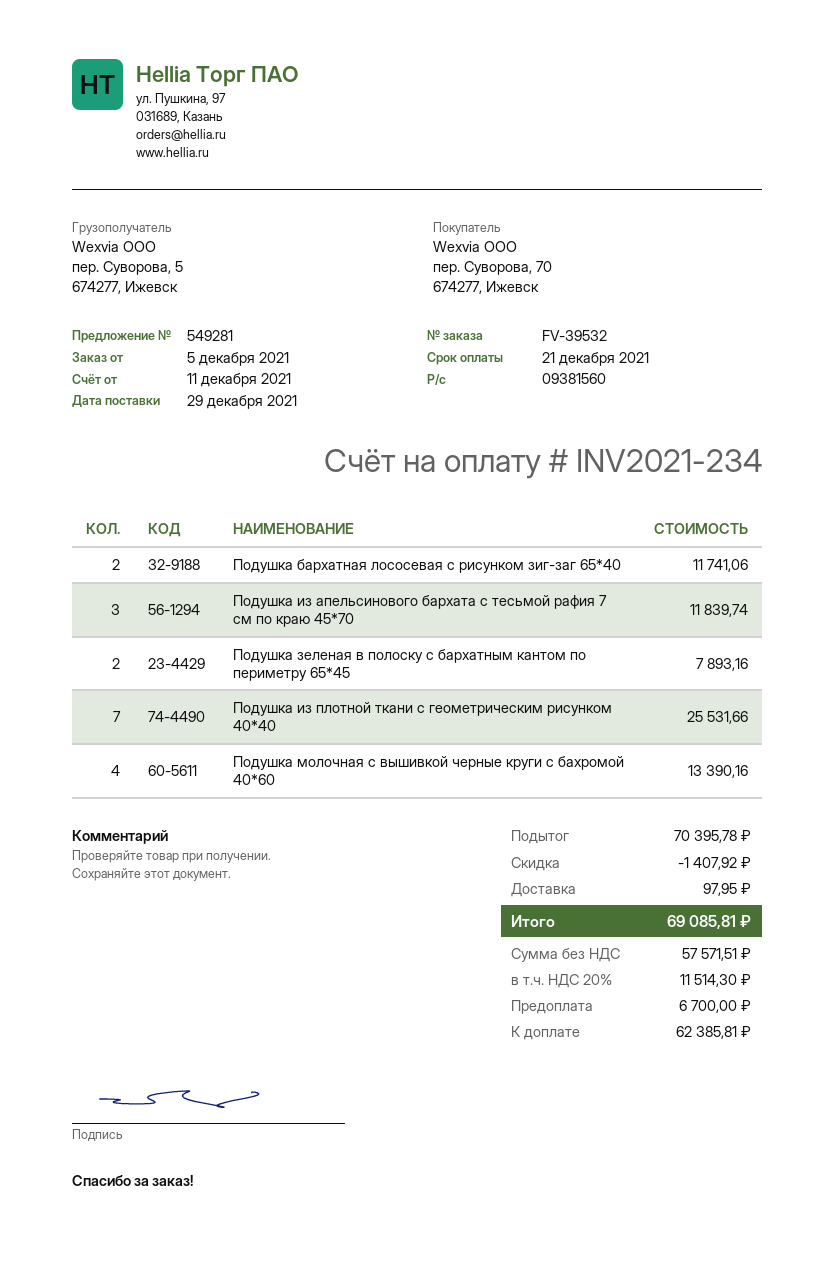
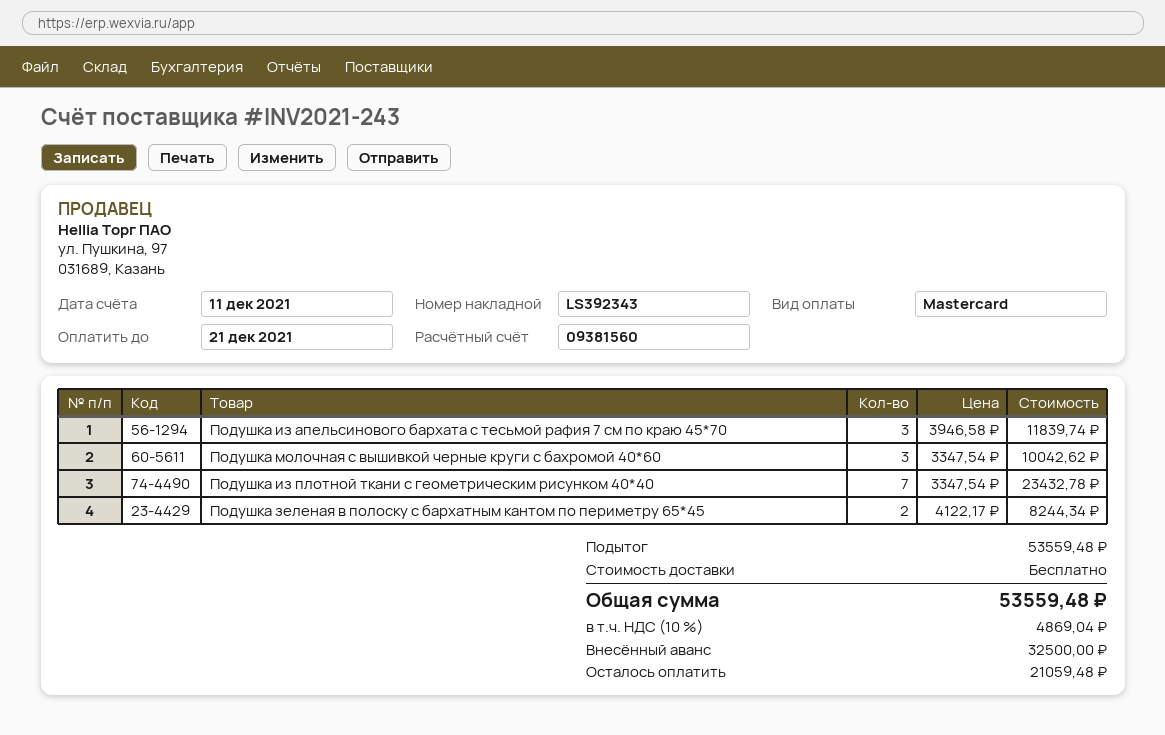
invoice number: INV2021-234 -> INV2021-243
Подушка бархатная лососевая с рисунком зиг-заг 65*40: 2 for 11741.06 -> none
Подушка зеленая в полоску с бархатным кантом по периметру 65*45: 2 for 7893.16 -> 2 for 8244.34
Подушка из плотной ткани с геометрическим рисунком 40*40: 7 for 25531.66 -> 7 for 23432.78
Подушка молочная с вышивкой черные круги с бахромой 40*60: 4 for 13390.16 -> 3 for 10042.62
subtotal: 70395.78 -> 53559.48
discount: 1407.92 -> none
shipping: 97.95 -> 0.00
tax: 20% = 11514.30 -> 10% = 4869.04
total: 69085.81 -> 53559.48
deposit: 6700.00 -> 32500.00
balance: 62385.81 -> 21059.48

